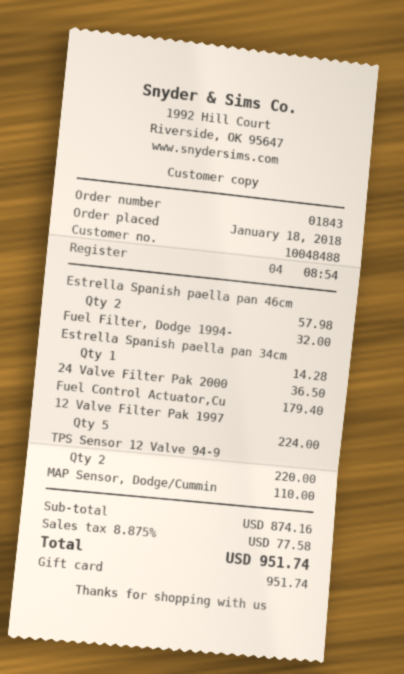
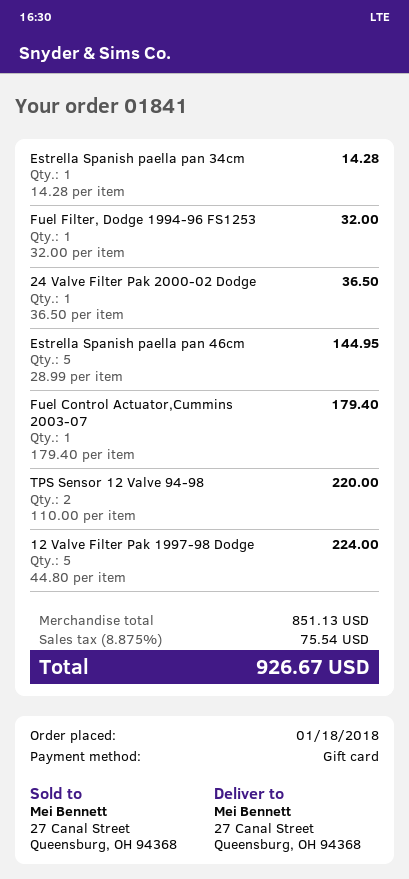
order number: 01843 -> 01841
Estrella Spanish paella pan 46cm: 2 for 57.98 -> 5 for 144.95
MAP Sensor, Dodge/Cummin: 1 for 110.00 -> none
subtotal: 874.16 -> 851.13
tax: 8.875% = 77.58 -> 8.875% = 75.54
total: 951.74 -> 926.67

